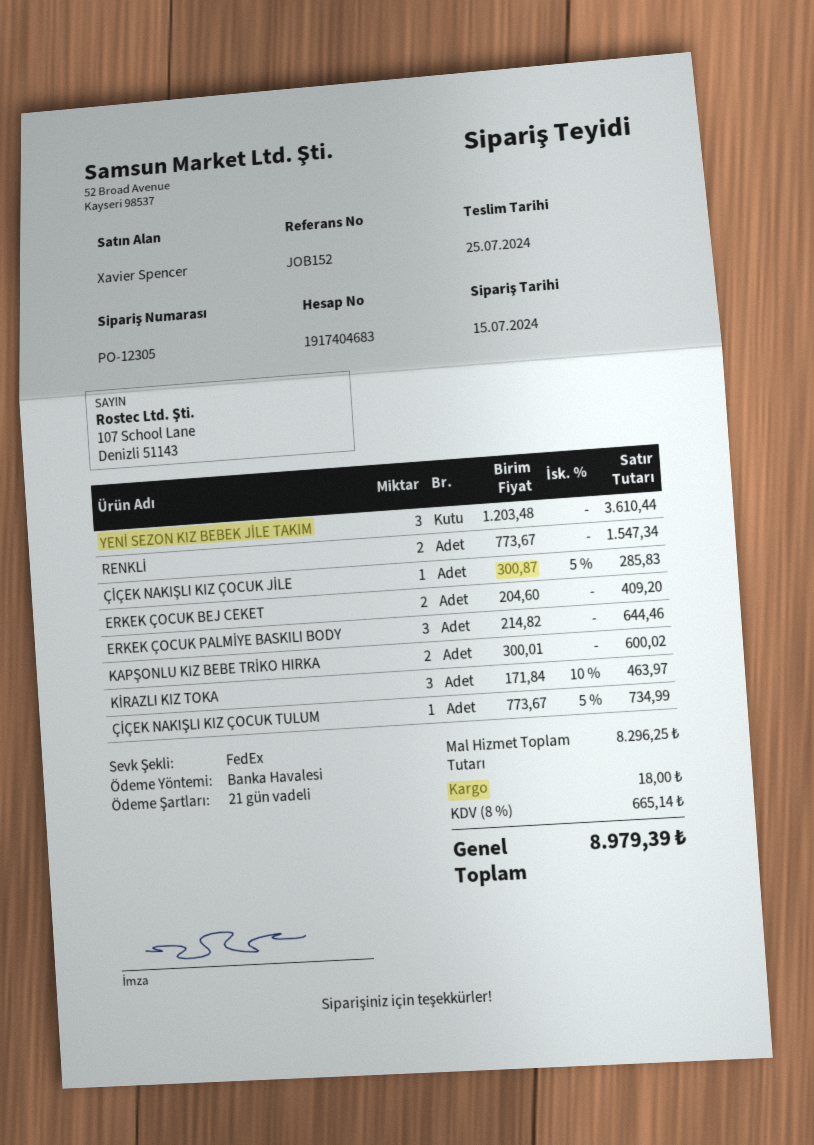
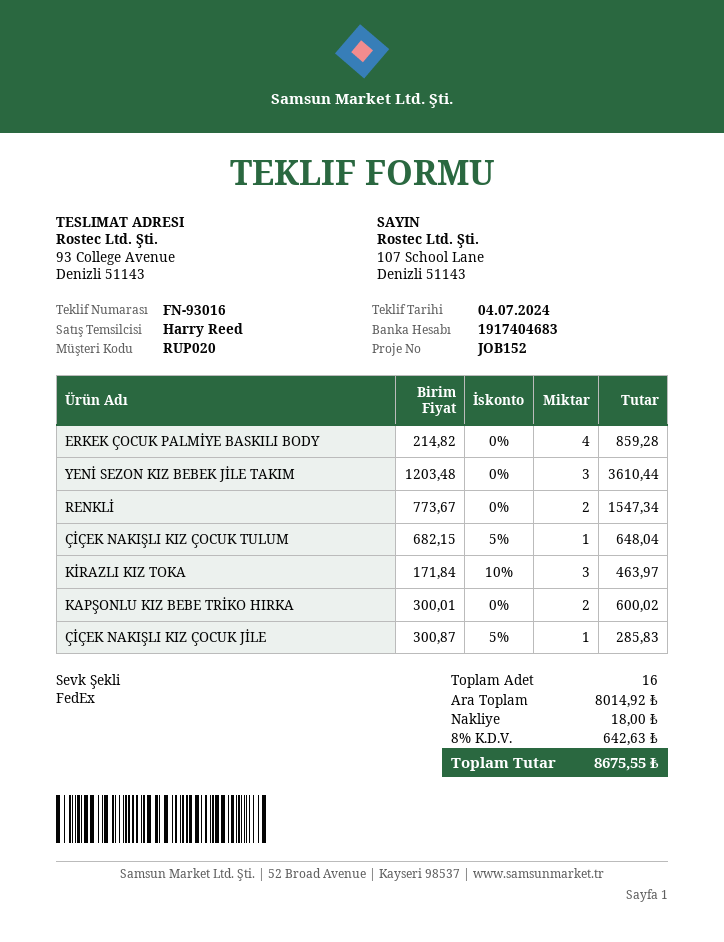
ERKEK ÇOCUK BEJ CEKET: 2 x 204.60 = 409.20 -> none
ERKEK ÇOCUK PALMİYE BASKILI BODY: 3 x 214.82 = 644.46 -> 4 x 214.82 = 859.28
ÇİÇEK NAKIŞLI KIZ ÇOCUK TULUM: 1 x 773.67 - 5% = 734.99 -> 1 x 682.15 - 5% = 648.04
subtotal: 8296.25 -> 8014.92
tax: 8% = 665.14 -> 8% = 642.63
total: 8979.39 -> 8675.55

